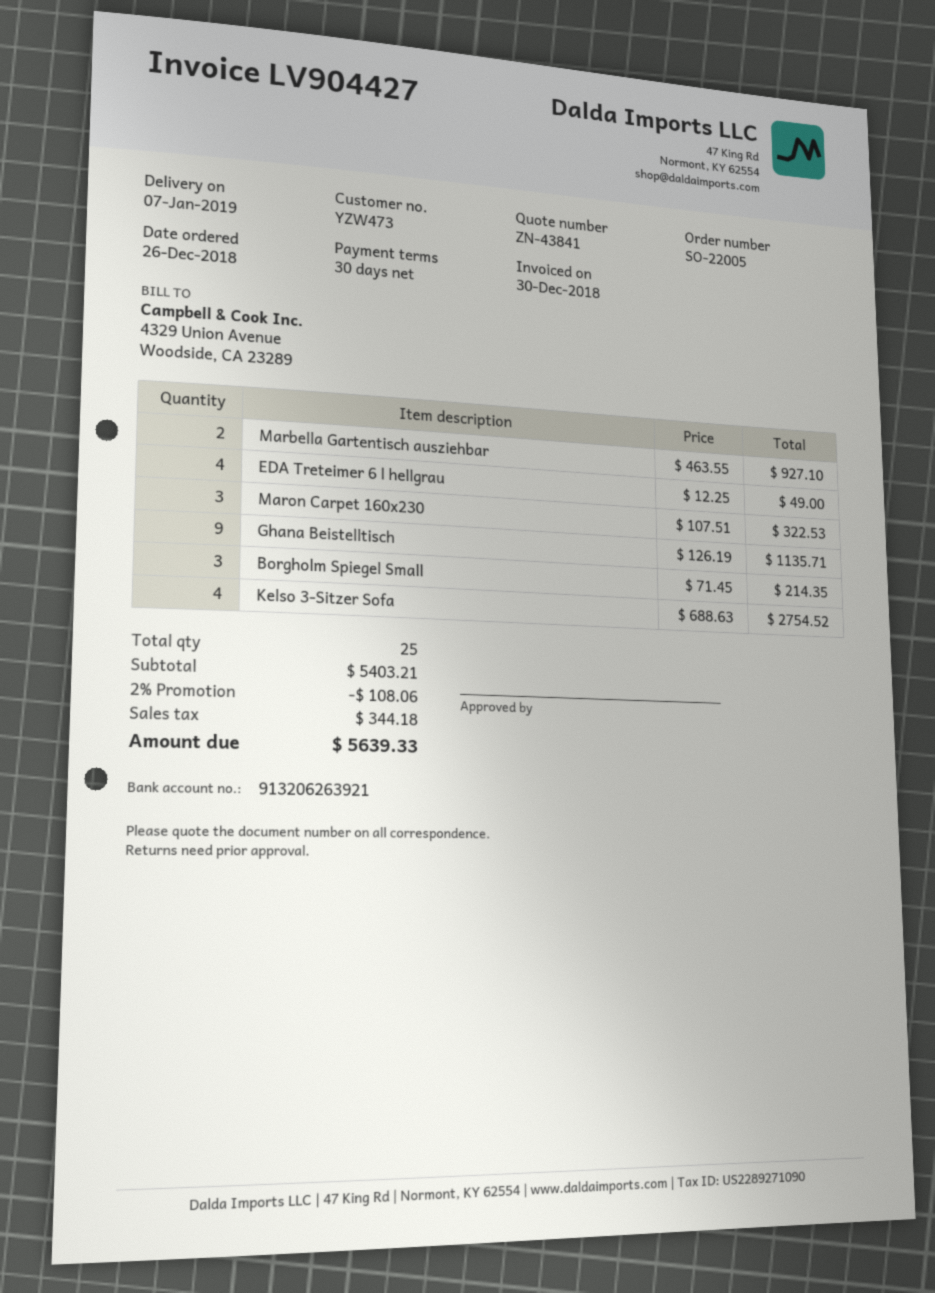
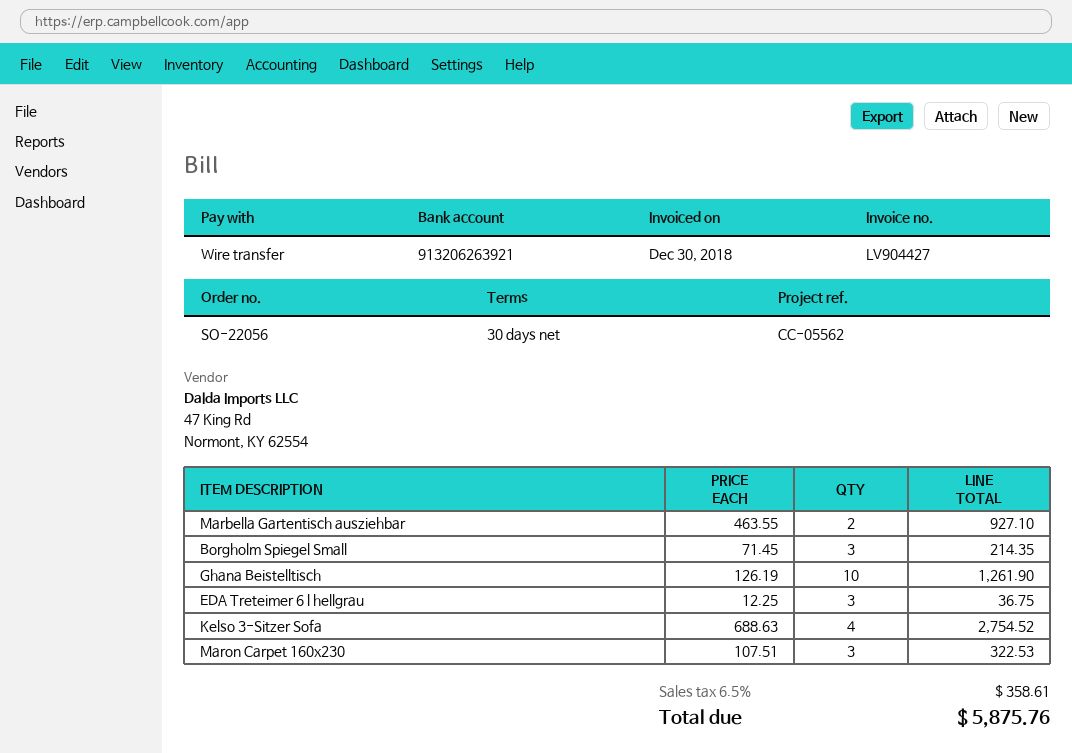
order number: SO-22005 -> SO-22056
EDA Treteimer 6 l hellgrau: 4 x 12.25 = 49.00 -> 3 x 12.25 = 36.75
Ghana Beistelltisch: 9 x 126.19 = 1135.71 -> 10 x 126.19 = 1261.90
discount: 2% = 108.06 -> none
tax: 344.18 -> 358.61
total: 5639.33 -> 5875.76

